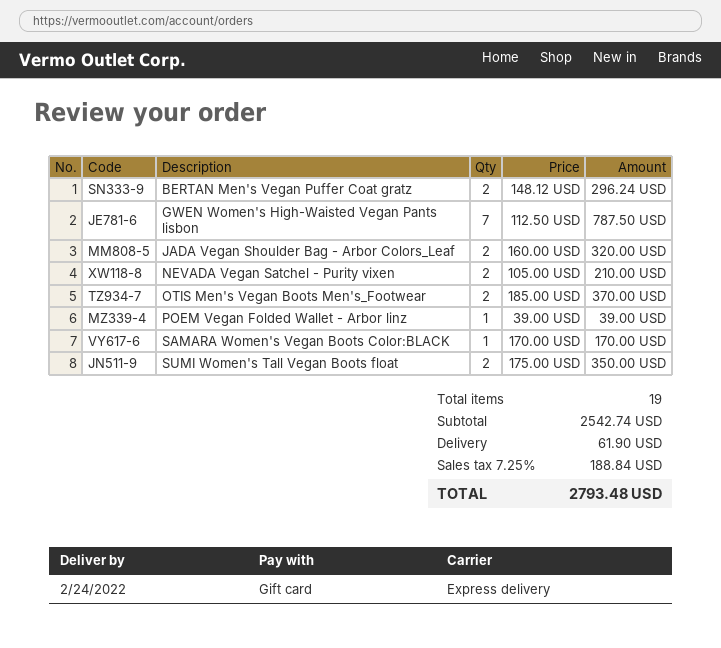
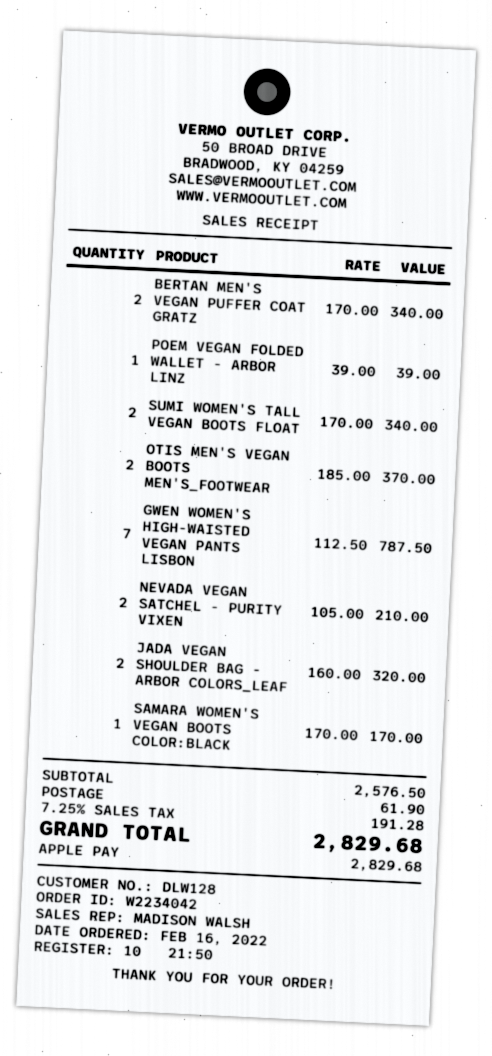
payment method: gift card -> Apple Pay
BERTAN Men's Vegan Puffer Coat gratz: 2 x 148.12 = 296.24 -> 2 x 170.00 = 340.00
SUMI Women's Tall Vegan Boots float: 2 x 175.00 = 350.00 -> 2 x 170.00 = 340.00
subtotal: 2542.74 -> 2576.50
tax: 7.25% = 188.84 -> 7.25% = 191.28
total: 2793.48 -> 2829.68

